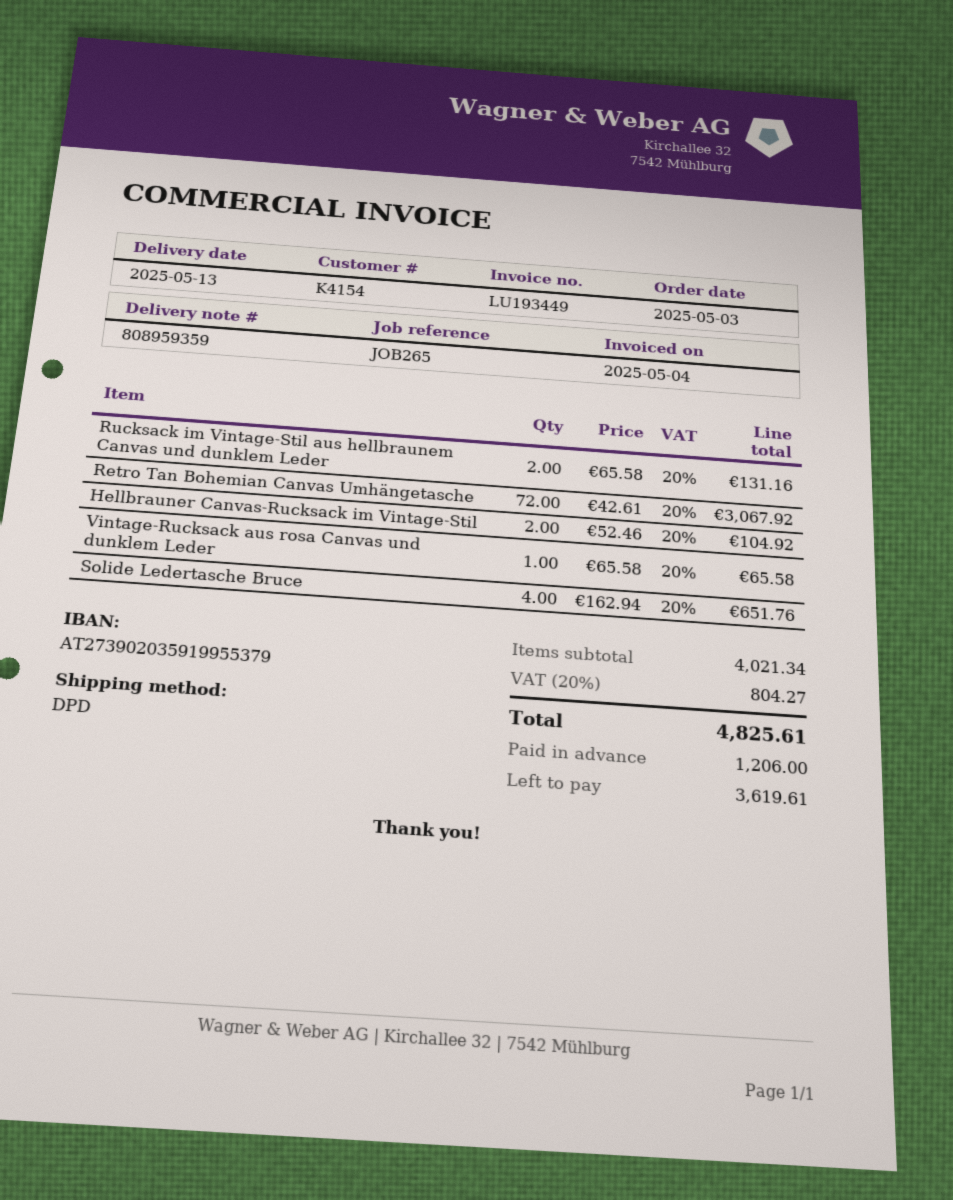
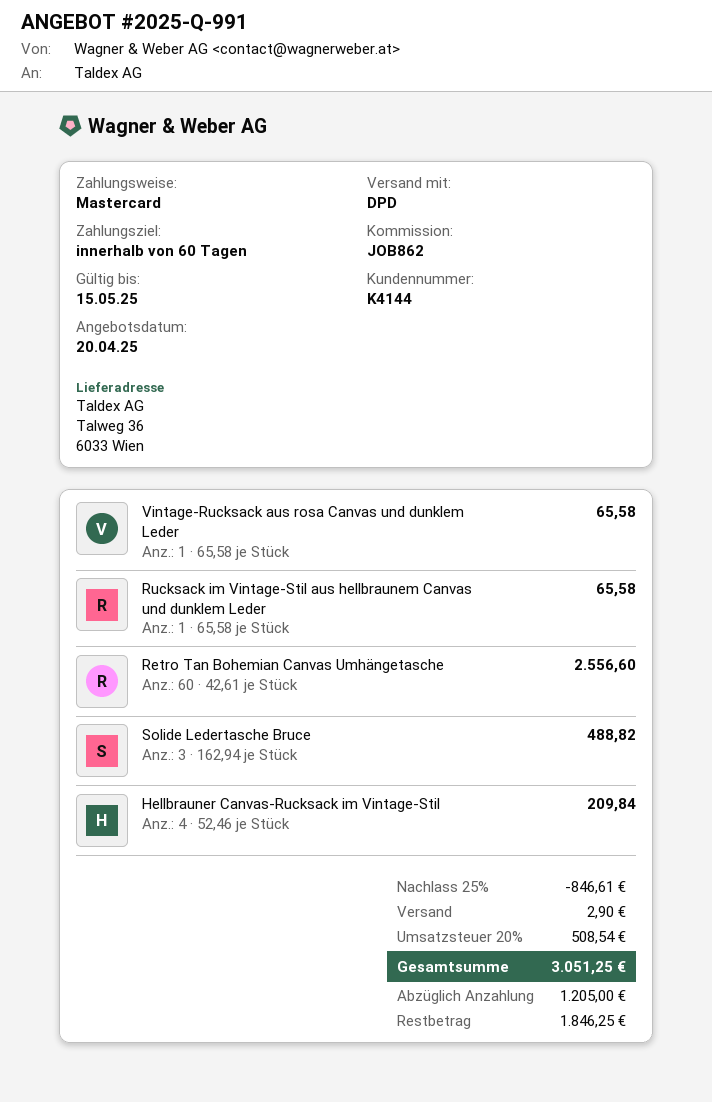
customer number: K4154 -> K4144
reference: JOB265 -> JOB862
Rucksack im Vintage-Stil aus hellbraunem Canvas und dunklem Leder: 2 x 65.58 = 131.16 -> 1 x 65.58 = 65.58
Retro Tan Bohemian Canvas Umhängetasche: 72 x 42.61 = 3067.92 -> 60 x 42.61 = 2556.60
Hellbrauner Canvas-Rucksack im Vintage-Stil: 2 x 52.46 = 104.92 -> 4 x 52.46 = 209.84
Solide Ledertasche Bruce: 4 x 162.94 = 651.76 -> 3 x 162.94 = 488.82
discount: none -> 25% = 846.61
shipping: none -> 2.90
tax: 20% = 804.27 -> 20% = 508.54
total: 4825.61 -> 3051.25
deposit: 1206.00 -> 1205.00
balance: 3619.61 -> 1846.25

